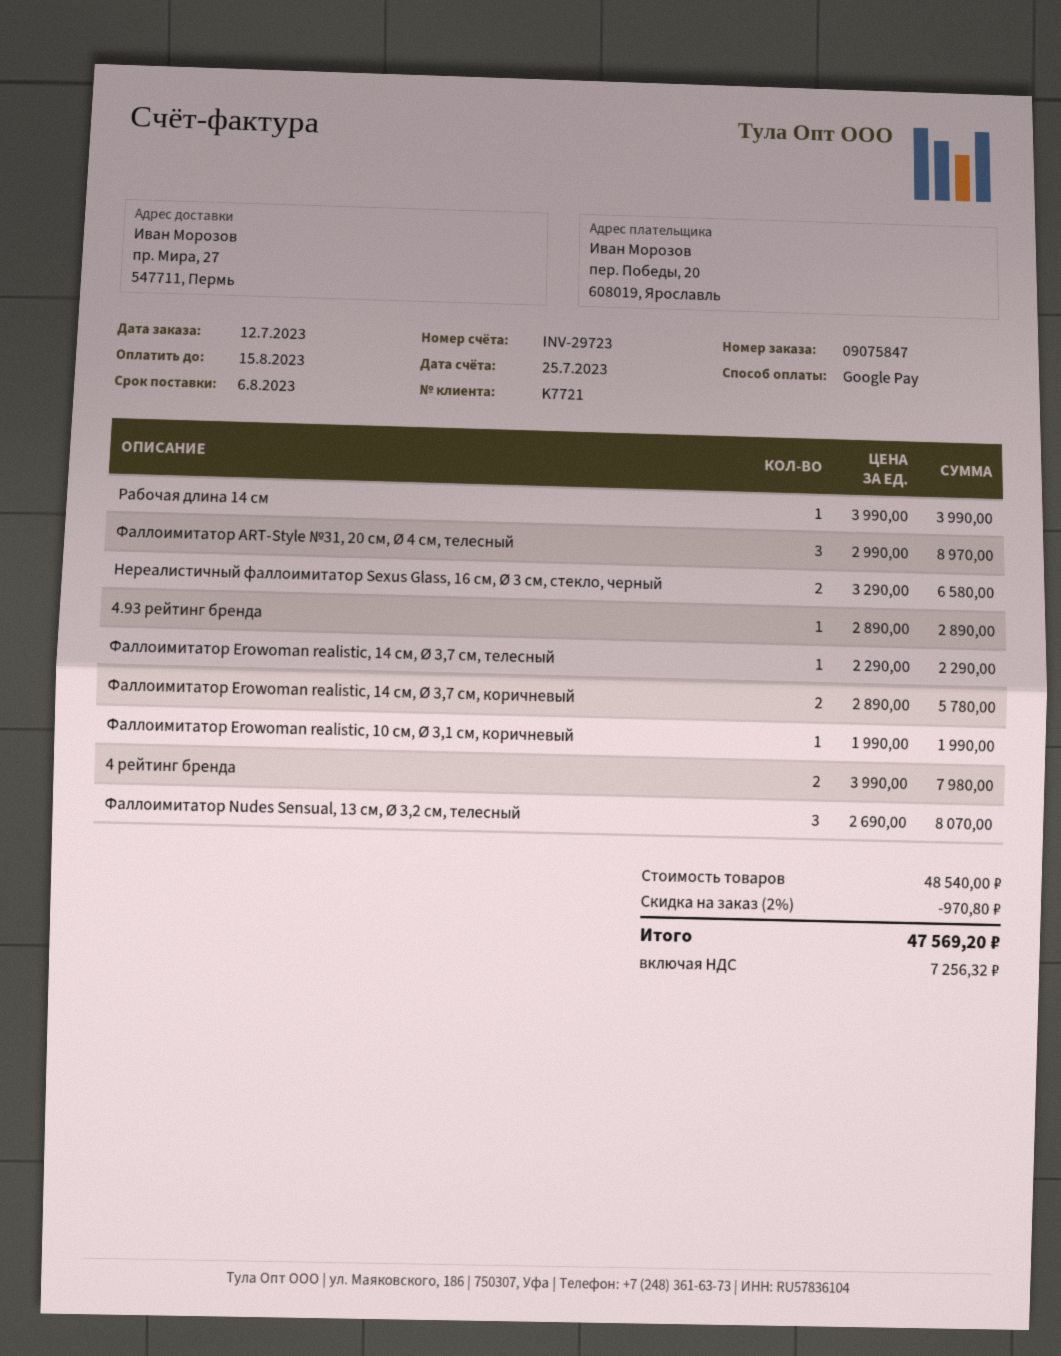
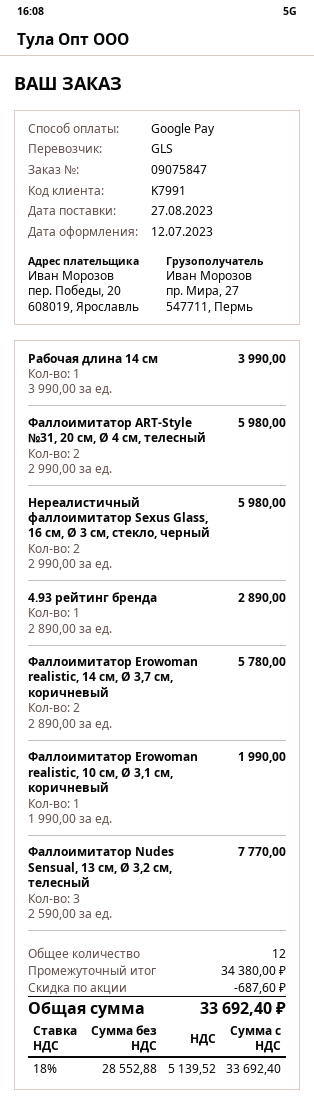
delivery date: 2023-08-06 -> 2023-08-27
customer number: K7721 -> K7991
Фаллоимитатор ART-Style №31, 20 см, Ø 4 см, телесный: 3 x 2990.00 = 8970.00 -> 2 x 2990.00 = 5980.00
Нереалистичный фаллоимитатор Sexus Glass, 16 см, Ø 3 см, стекло, черный: 2 x 3290.00 = 6580.00 -> 2 x 2990.00 = 5980.00
Фаллоимитатор Erowoman realistic, 14 см, Ø 3,7 см, телесный: 1 x 2290.00 = 2290.00 -> none
4 рейтинг бренда: 2 x 3990.00 = 7980.00 -> none
Фаллоимитатор Nudes Sensual, 13 см, Ø 3,2 см, телесный: 3 x 2690.00 = 8070.00 -> 3 x 2590.00 = 7770.00
subtotal: 48540.00 -> 34380.00
discount: 970.80 -> 687.60
tax: 7256.32 -> 5139.52
total: 47569.20 -> 33692.40

